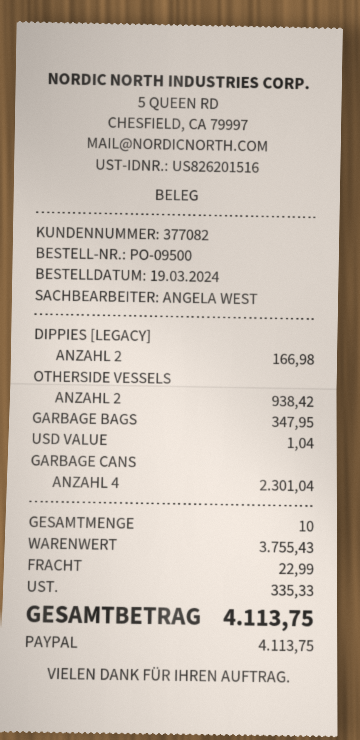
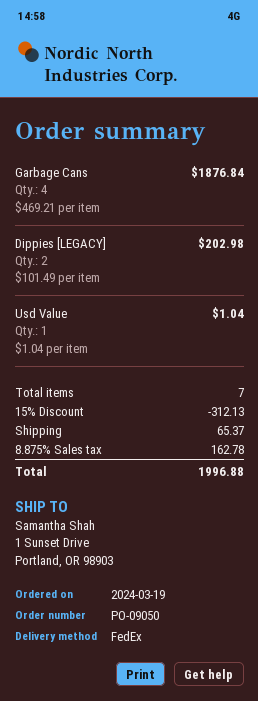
order number: PO-09500 -> PO-09050
DIPPIES [LEGACY]: 2 for 166.98 -> 2 for 202.98
OTHERSIDE VESSELS: 2 for 938.42 -> none
GARBAGE BAGS: 1 for 347.95 -> none
GARBAGE CANS: 4 for 2301.04 -> 4 for 1876.84
total quantity: 10 -> 7
discount: none -> 15% = 312.13
shipping: 22.99 -> 65.37
tax: 335.33 -> 162.78
total: 4113.75 -> 1996.88

